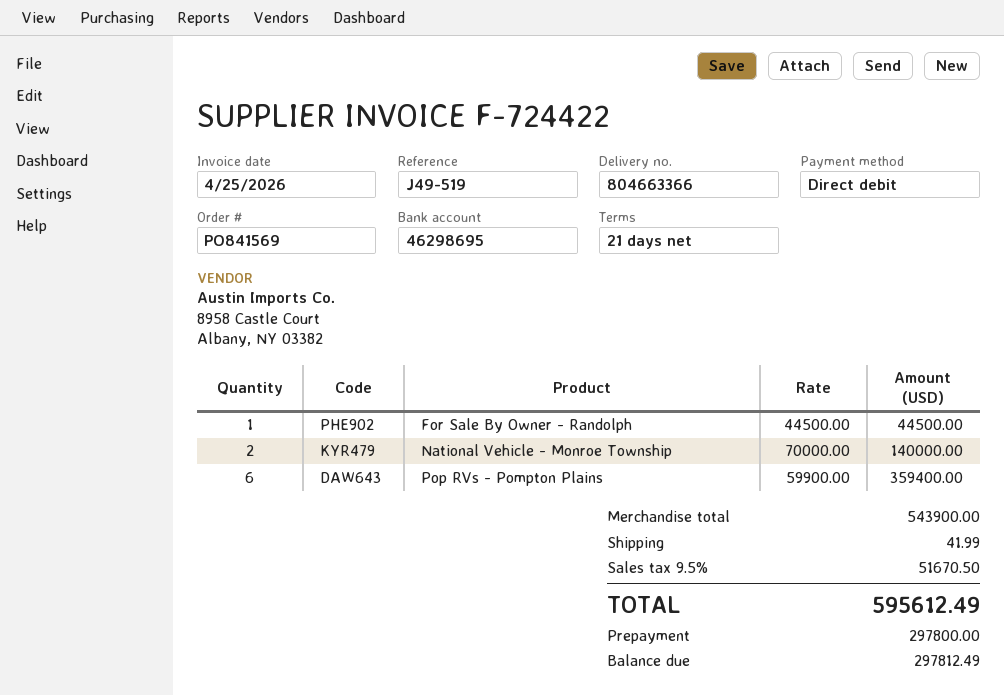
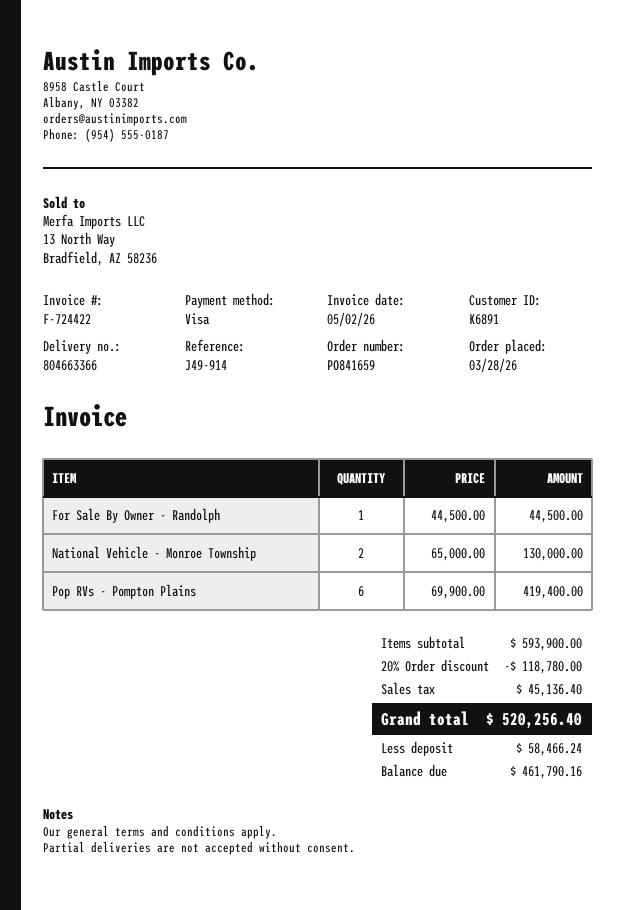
order number: PO841569 -> PO841659
invoice date: 2026-04-25 -> 2026-05-02
reference: J49-519 -> J49-914
payment method: direct debit -> Visa
National Vehicle - Monroe Township: 2 x 70000.00 = 140000.00 -> 2 x 65000.00 = 130000.00
Pop RVs - Pompton Plains: 6 x 59900.00 = 359400.00 -> 6 x 69900.00 = 419400.00
subtotal: 543900.00 -> 593900.00
discount: none -> 20% = 118780.00
shipping: 41.99 -> none
tax: 51670.50 -> 45136.40
total: 595612.49 -> 520256.40
deposit: 297800.00 -> 58466.24
balance: 297812.49 -> 461790.16

